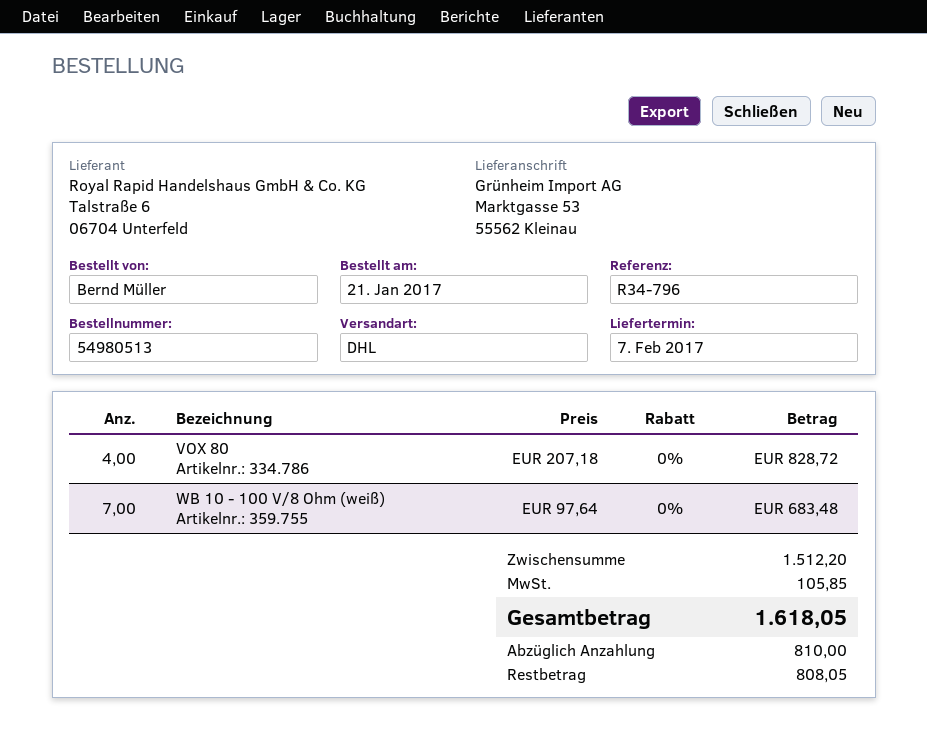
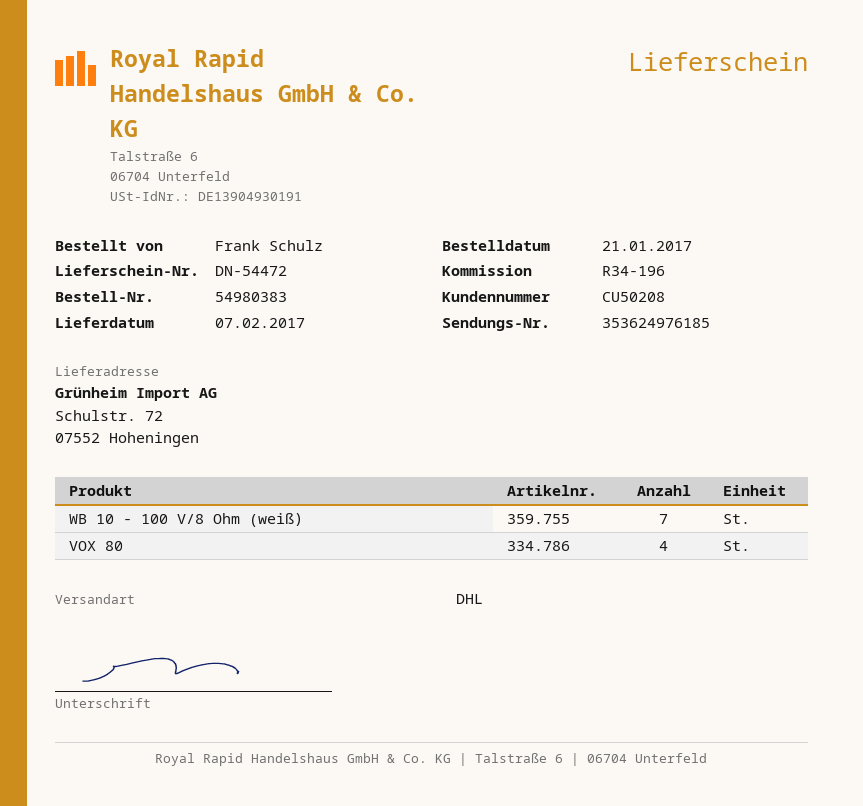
order number: 54980513 -> 54980383
reference: R34-796 -> R34-196
ordered by: Bernd Müller -> Frank Schulz
ship to: Marktgasse 53, 55562 Kleinau -> Schulstr. 72, 07552 Hoheningen

